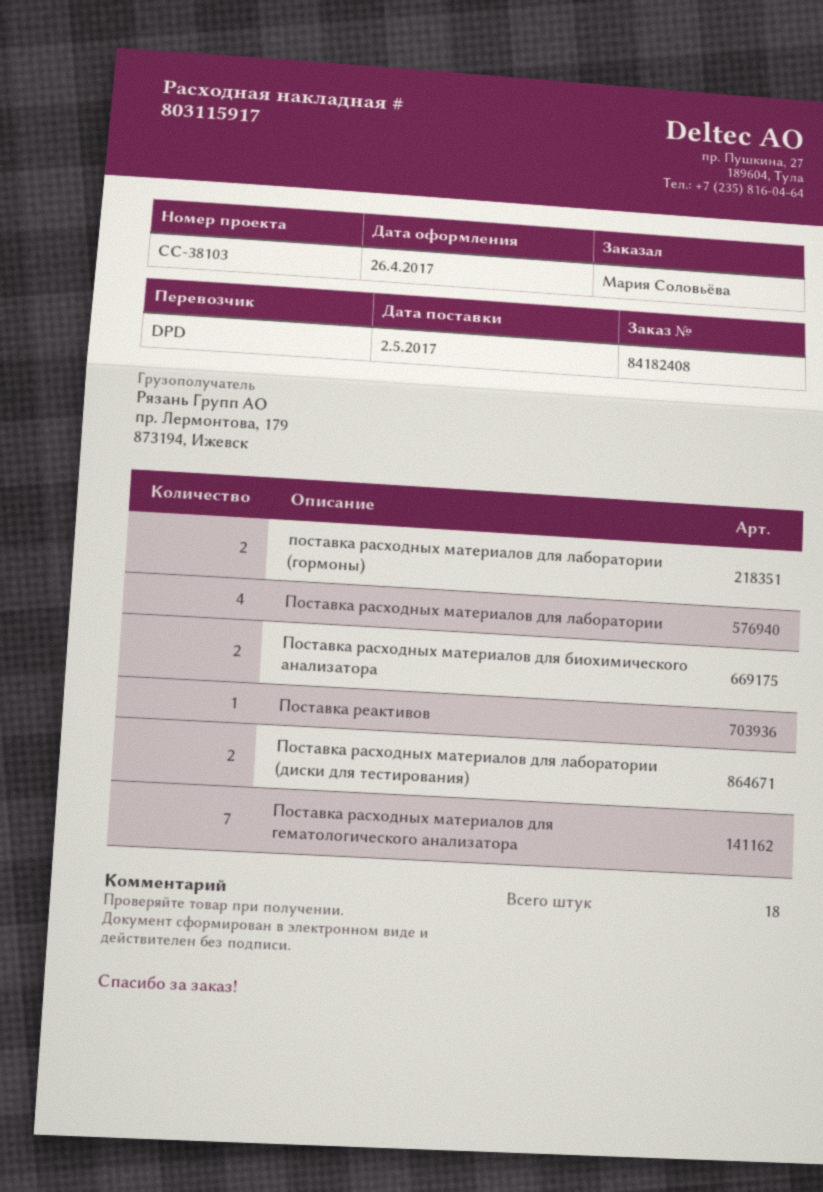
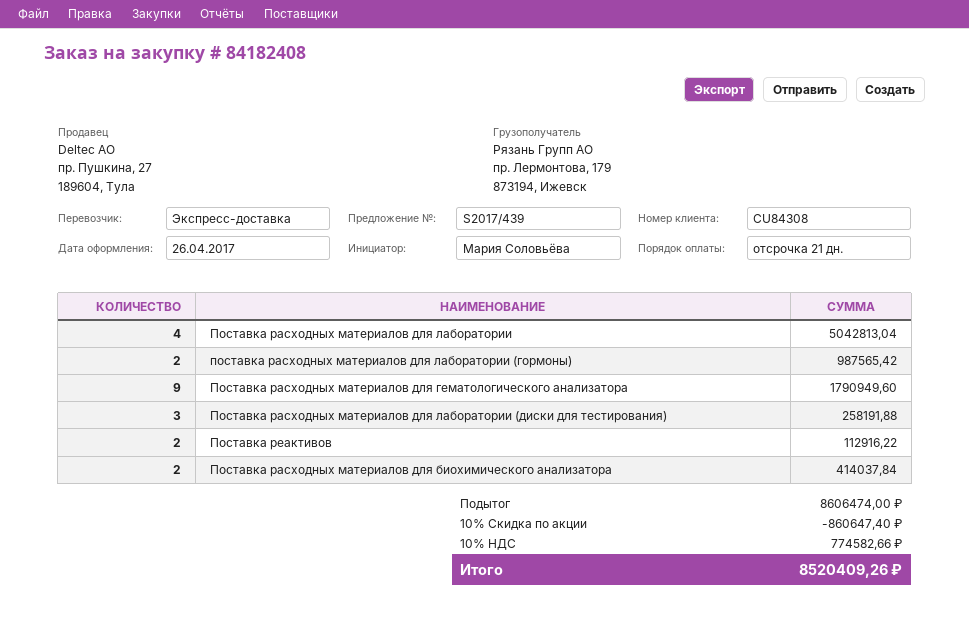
shipping method: DPD -> express
Поставка реактивов: 1 -> 2
Поставка расходных материалов для лаборатории (диски для тестирования): 2 -> 3
Поставка расходных материалов для гематологического анализатора: 7 -> 9

